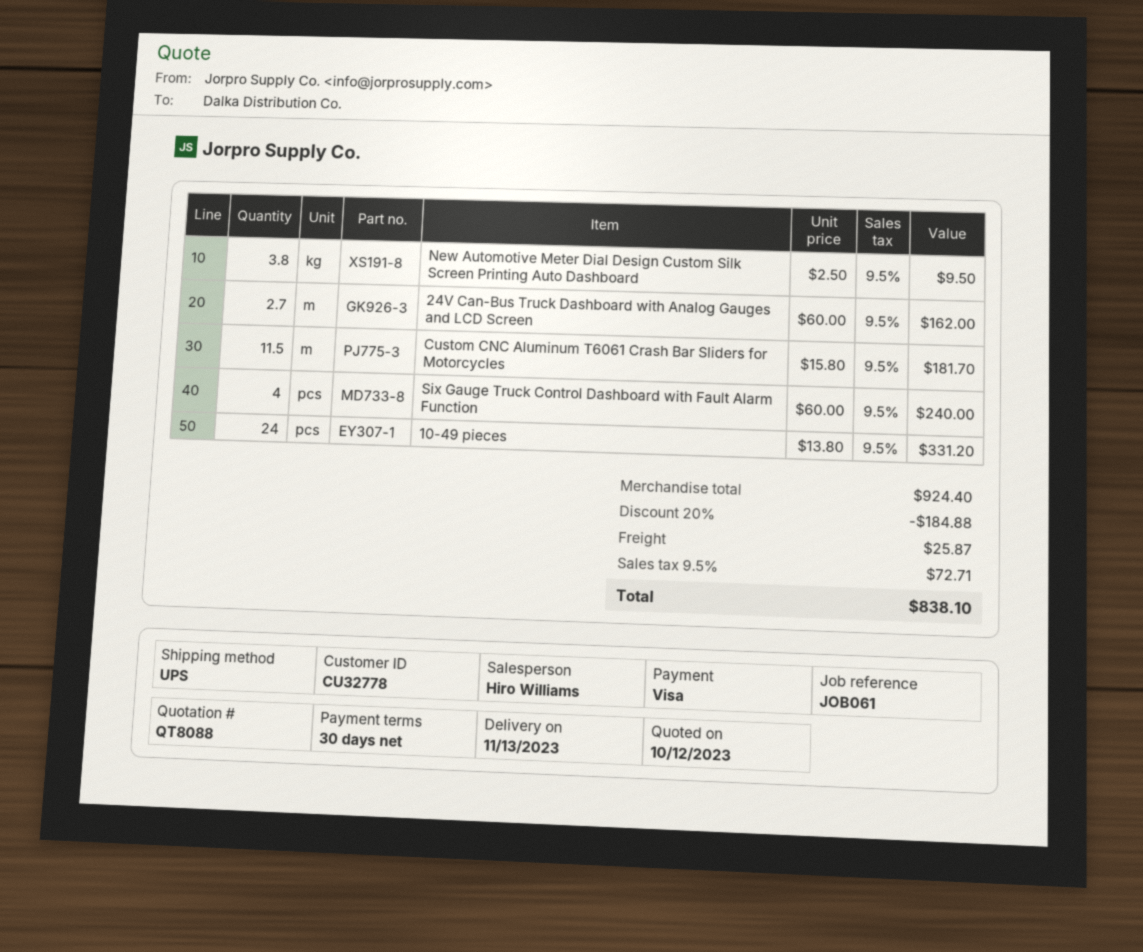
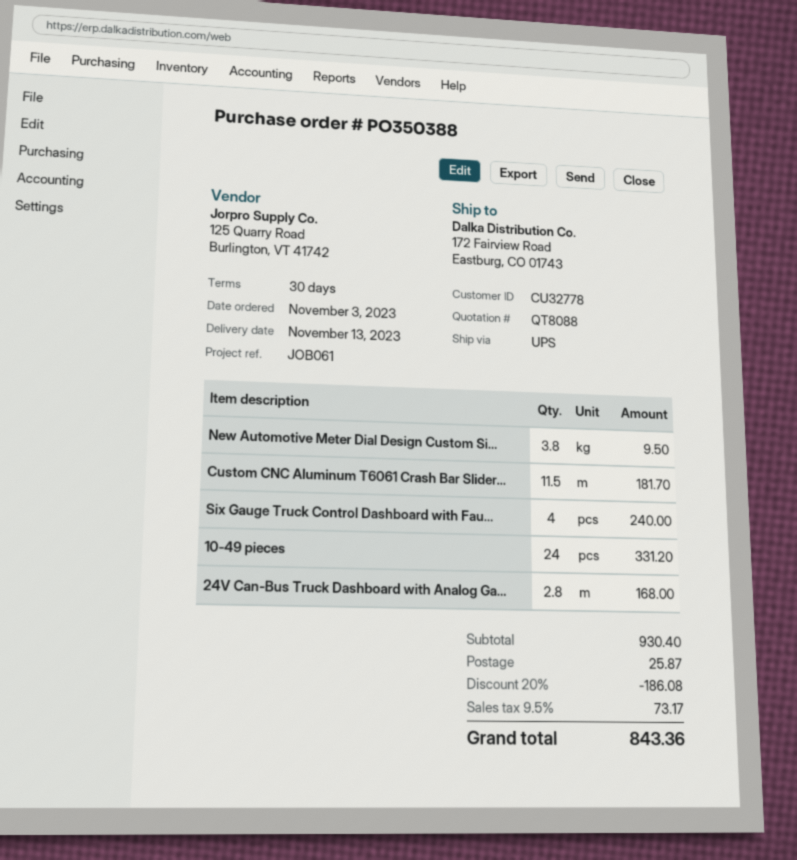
24V Can-Bus Truck Dashboard with Analog Gauges and LCD Screen: 2.7 for 162.00 -> 2.8 for 168.00
subtotal: 924.40 -> 930.40
discount: 20% = 184.88 -> 20% = 186.08
tax: 9.5% = 72.71 -> 9.5% = 73.17
total: 838.10 -> 843.36

